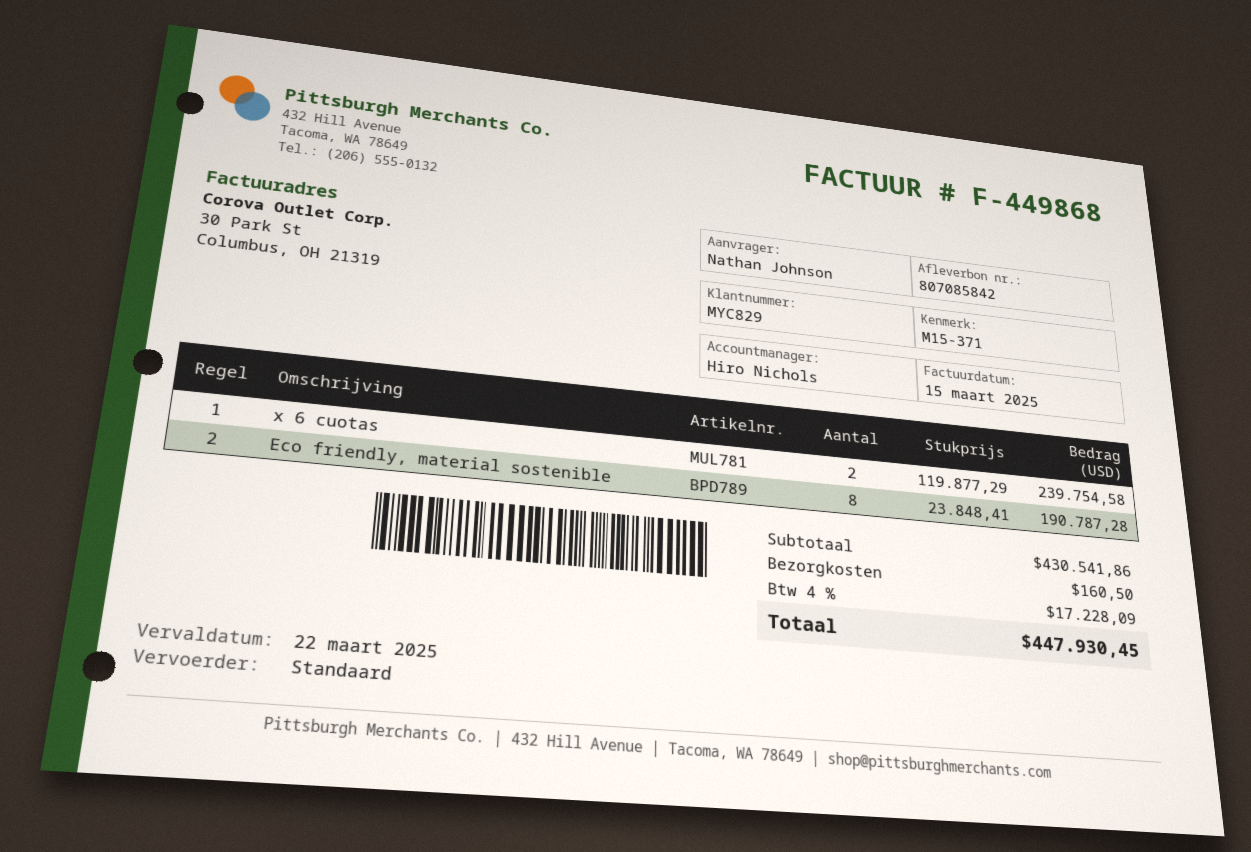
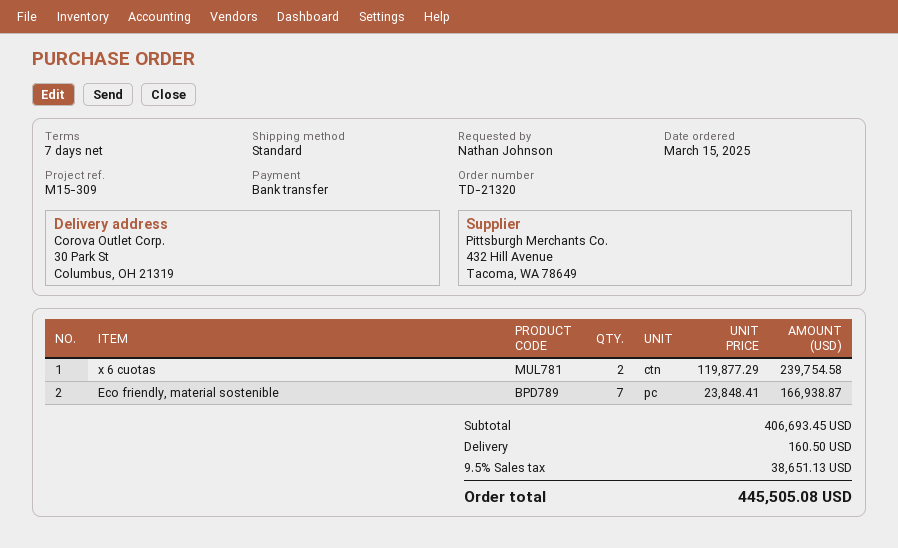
reference: M15-371 -> M15-309
Eco friendly, material sostenible: 8 x 23848.41 = 190787.28 -> 7 x 23848.41 = 166938.87
subtotal: 430541.86 -> 406693.45
tax: 4% = 17228.09 -> 9.5% = 38651.13
total: 447930.45 -> 445505.08

